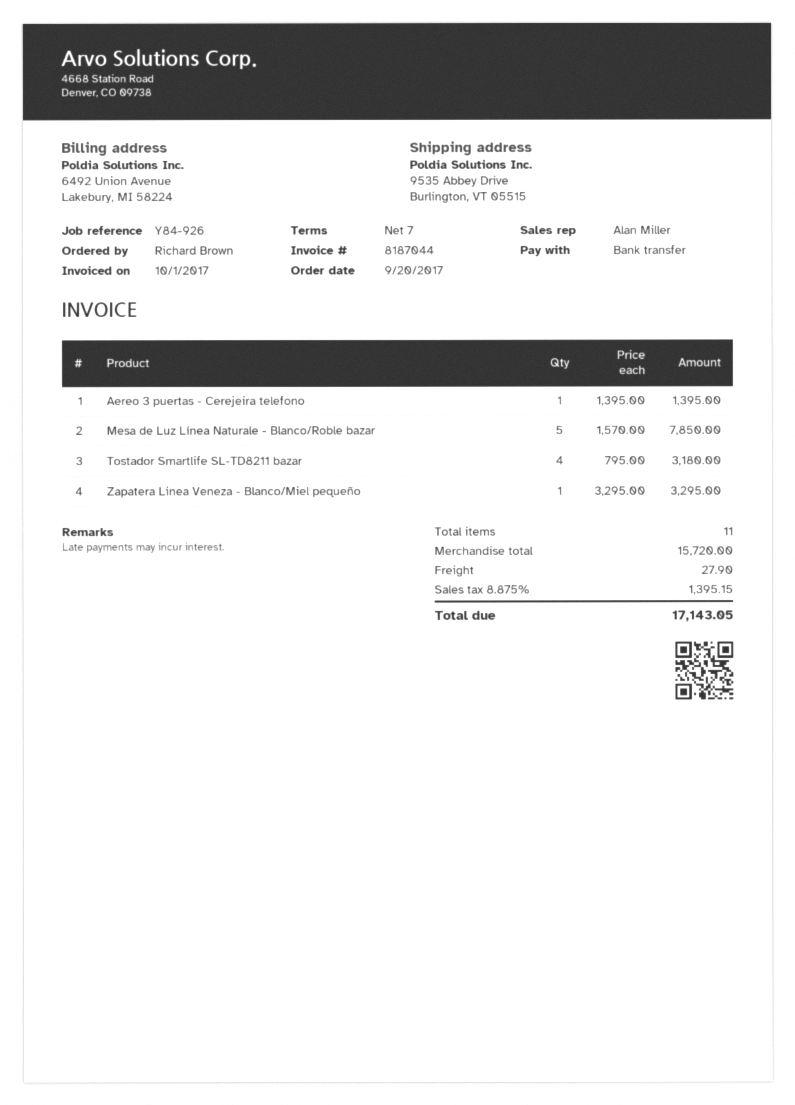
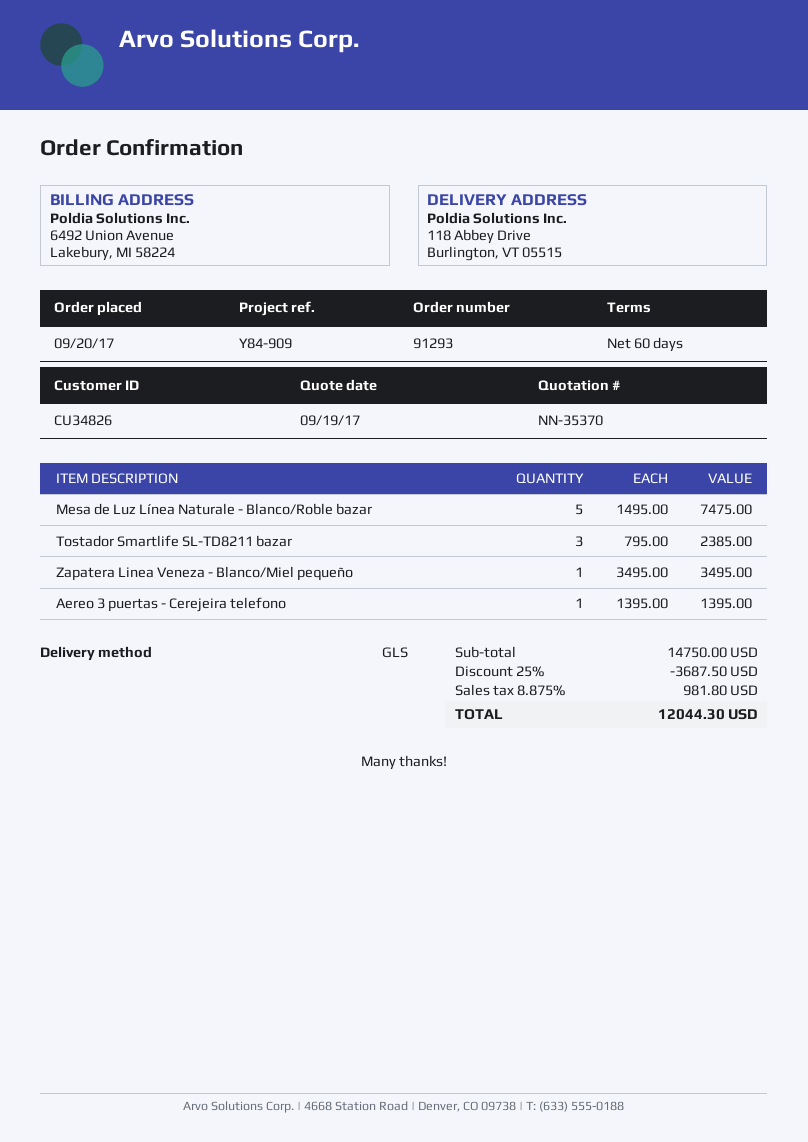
payment terms: 7 days -> 60 days
reference: Y84-926 -> Y84-909
ship to: 9535 Abbey Drive, Burlington, VT 05515 -> 118 Abbey Drive, Burlington, VT 05515
Mesa de Luz Línea Naturale - Blanco/Roble bazar: 5 x 1570.00 = 7850.00 -> 5 x 1495.00 = 7475.00
Tostador Smartlife SL-TD8211 bazar: 4 x 795.00 = 3180.00 -> 3 x 795.00 = 2385.00
Zapatera Linea Veneza - Blanco/Miel pequeño: 1 x 3295.00 = 3295.00 -> 1 x 3495.00 = 3495.00
subtotal: 15720.00 -> 14750.00
discount: none -> 25% = 3687.50
shipping: 27.90 -> none
tax: 8.875% = 1395.15 -> 8.875% = 981.80
total: 17143.05 -> 12044.30

